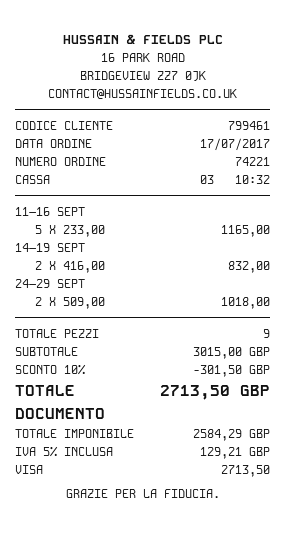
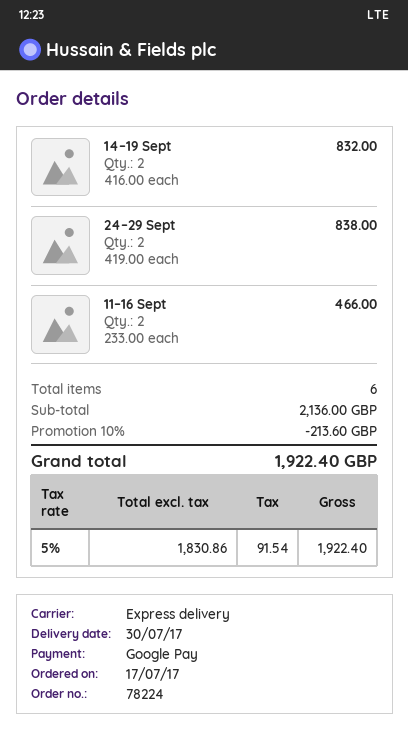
order number: 74221 -> 78224
payment method: Visa -> Google Pay
11–16 SEPT: 5 x 233.00 = 1165.00 -> 2 x 233.00 = 466.00
24–29 SEPT: 2 x 509.00 = 1018.00 -> 2 x 419.00 = 838.00
total quantity: 9 -> 6
subtotal: 3015.00 -> 2136.00
discount: 10% = 301.50 -> 10% = 213.60
net: 2584.29 -> 1830.86
tax: 5% = 129.21 -> 5% = 91.54
total: 2713.50 -> 1922.40

